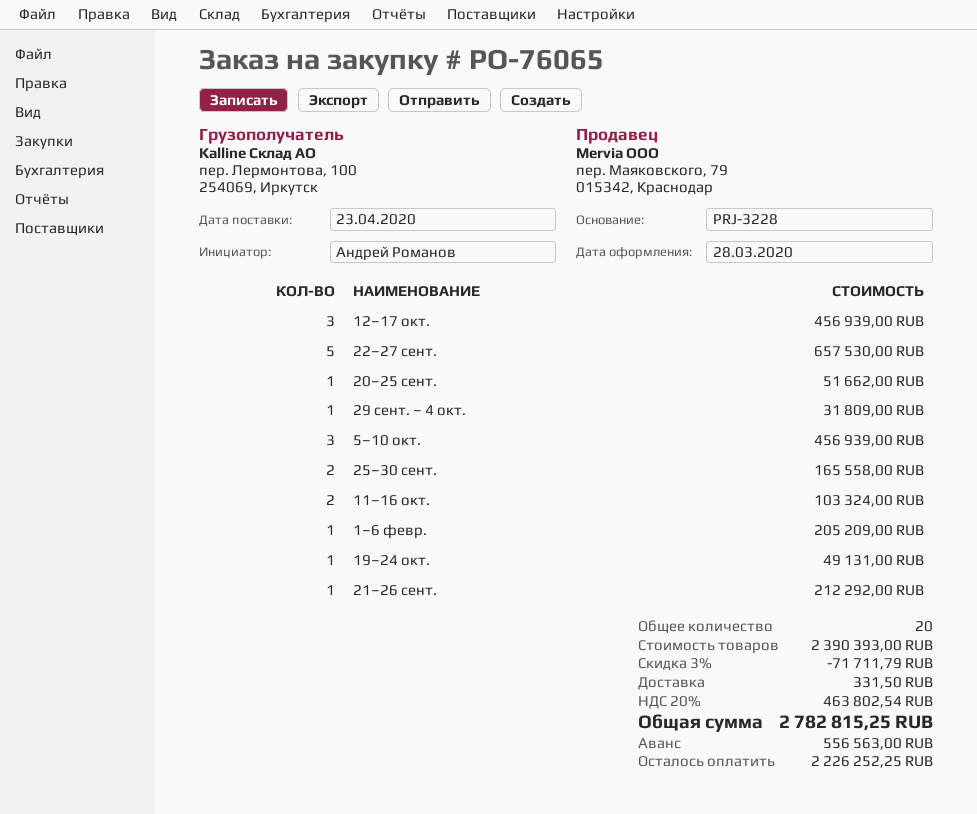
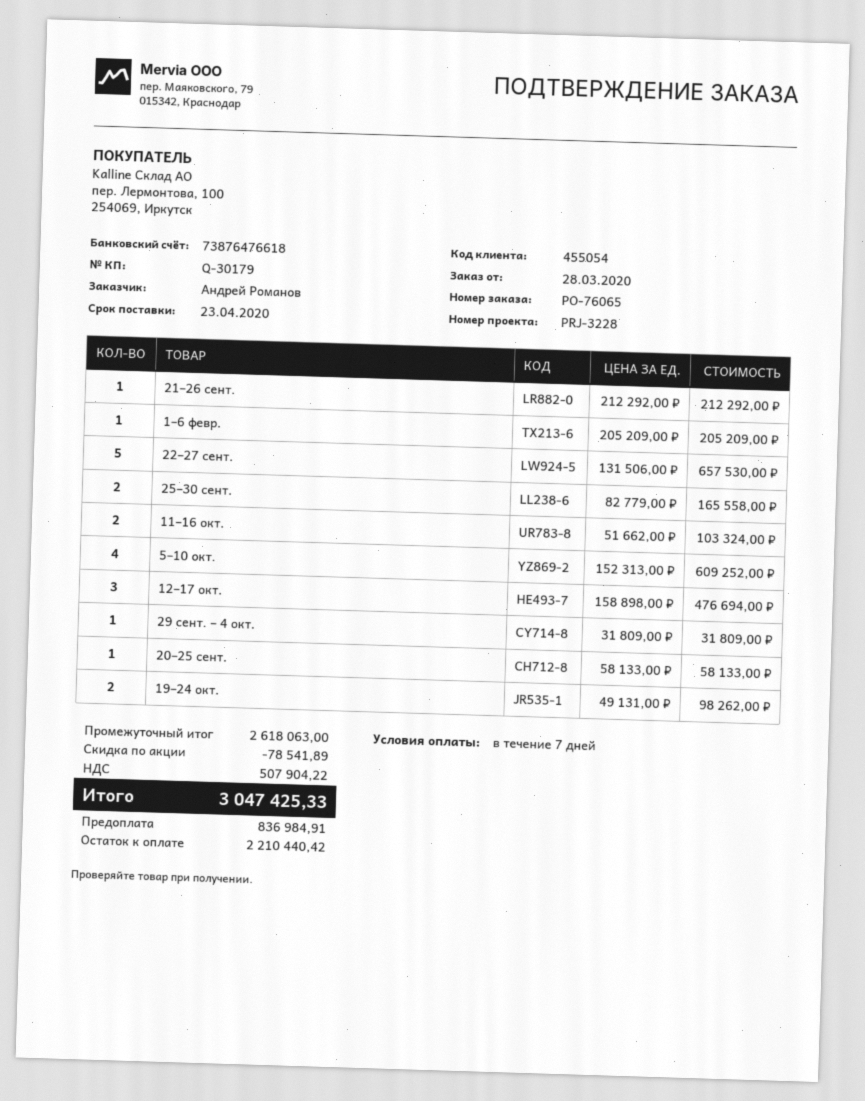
12–17 окт.: 3 for 456939.00 -> 3 for 476694.00
20–25 сент.: 1 for 51662.00 -> 1 for 58133.00
5–10 окт.: 3 for 456939.00 -> 4 for 609252.00
19–24 окт.: 1 for 49131.00 -> 2 for 98262.00
subtotal: 2390393.00 -> 2618063.00
discount: 71711.79 -> 78541.89
shipping: 331.50 -> none
tax: 463802.54 -> 507904.22
total: 2782815.25 -> 3047425.33
deposit: 556563.00 -> 836984.91
balance: 2226252.25 -> 2210440.42

